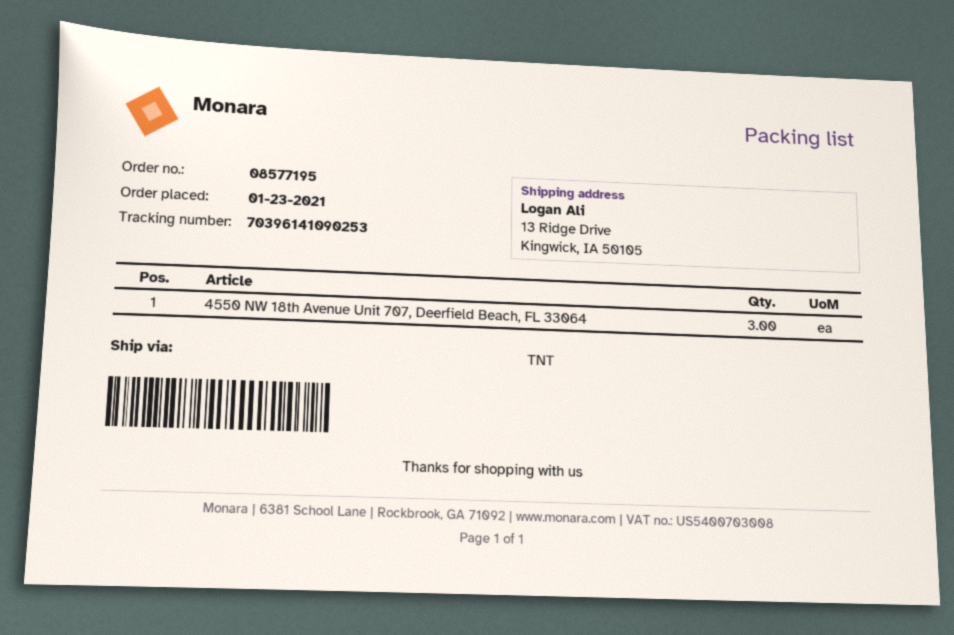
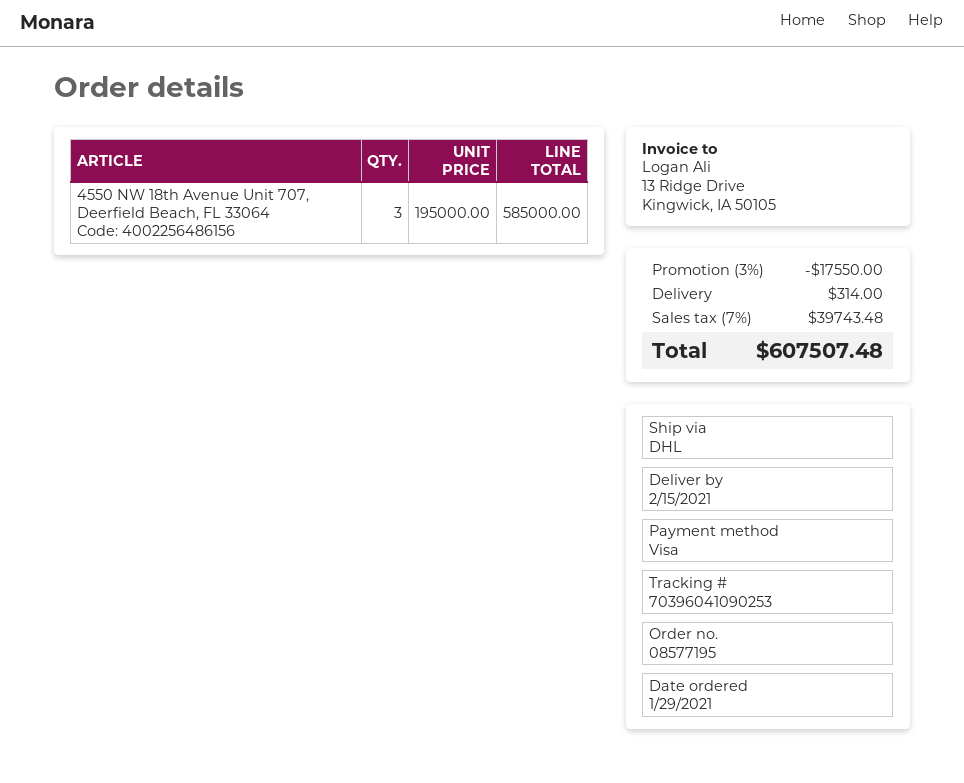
order date: 2021-01-23 -> 2021-01-29
shipping method: TNT -> DHL
tracking number: 70396141090253 -> 70396041090253

